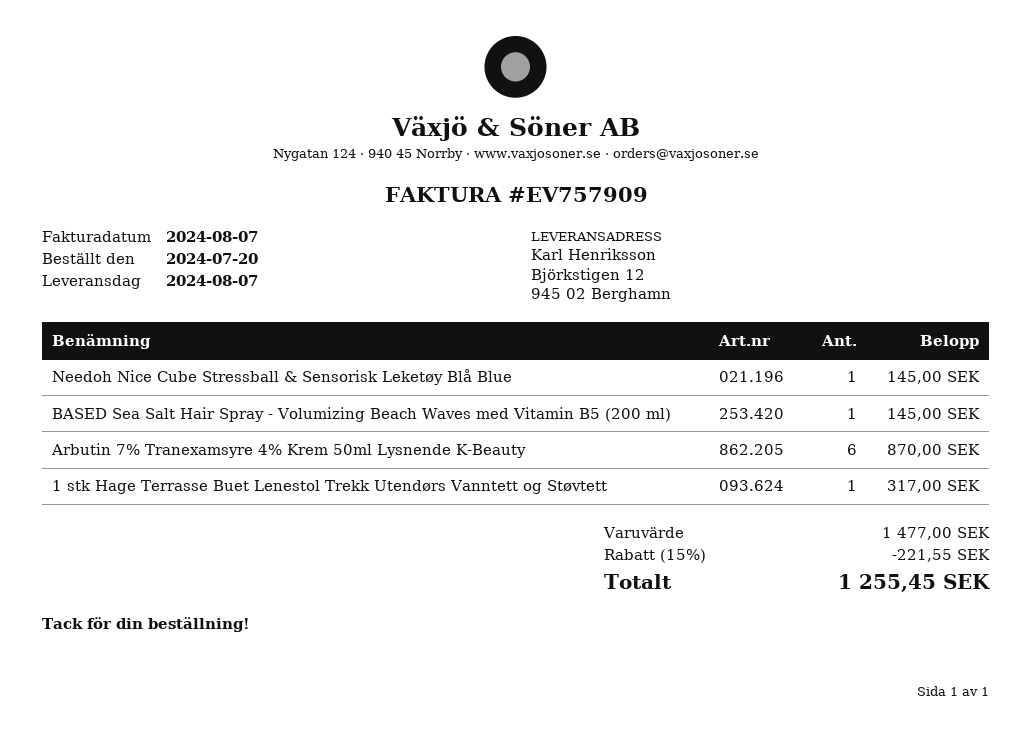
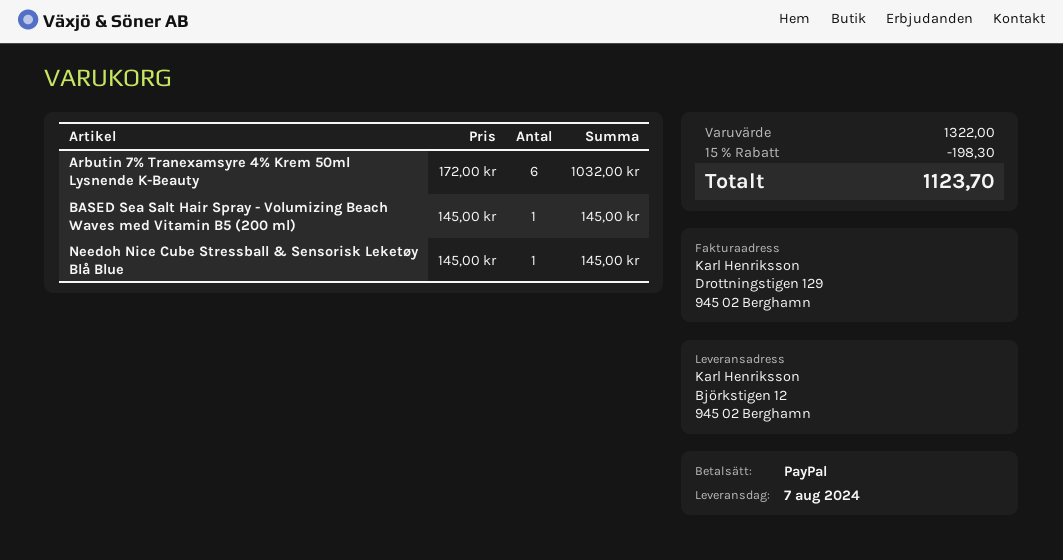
Arbutin 7% Tranexamsyre 4% Krem 50ml Lysnende K-Beauty: 6 for 870.00 -> 6 for 1032.00
1 stk Hage Terrasse Buet Lenestol Trekk Utendørs Vanntett og Støvtett: 1 for 317.00 -> none
subtotal: 1477.00 -> 1322.00
discount: 15% = 221.55 -> 15% = 198.30
total: 1255.45 -> 1123.70

